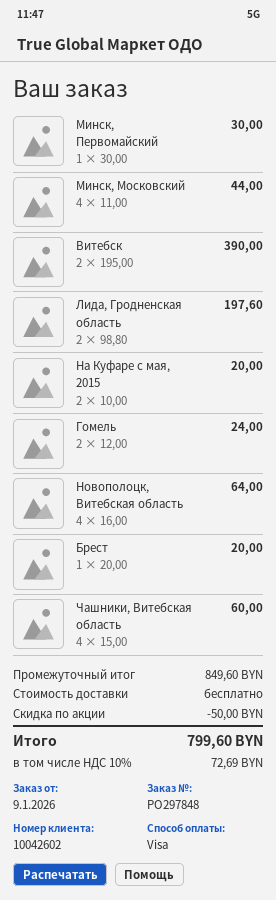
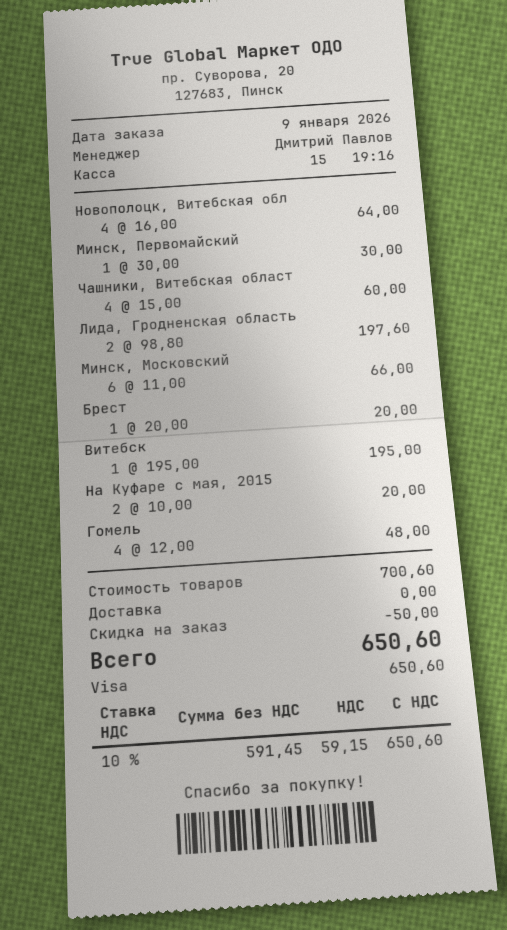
Минск, Московский: 4 x 11.00 = 44.00 -> 6 x 11.00 = 66.00
Витебск: 2 x 195.00 = 390.00 -> 1 x 195.00 = 195.00
Гомель: 2 x 12.00 = 24.00 -> 4 x 12.00 = 48.00
subtotal: 849.60 -> 700.60
tax: 10% = 72.69 -> 10% = 59.15
total: 799.60 -> 650.60

